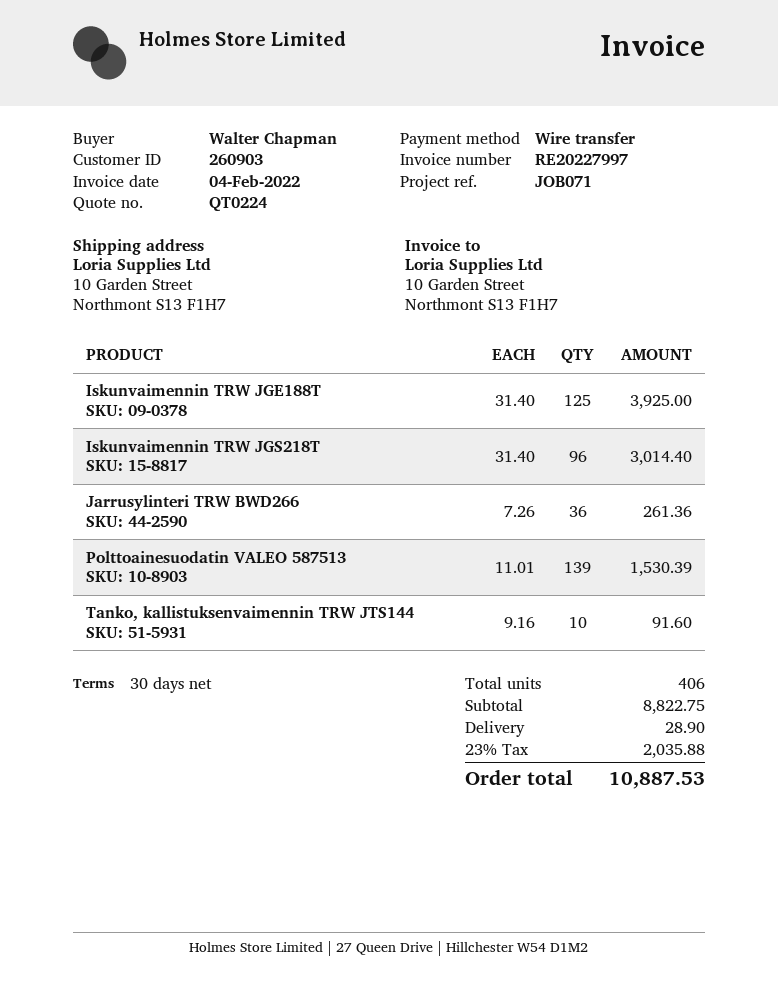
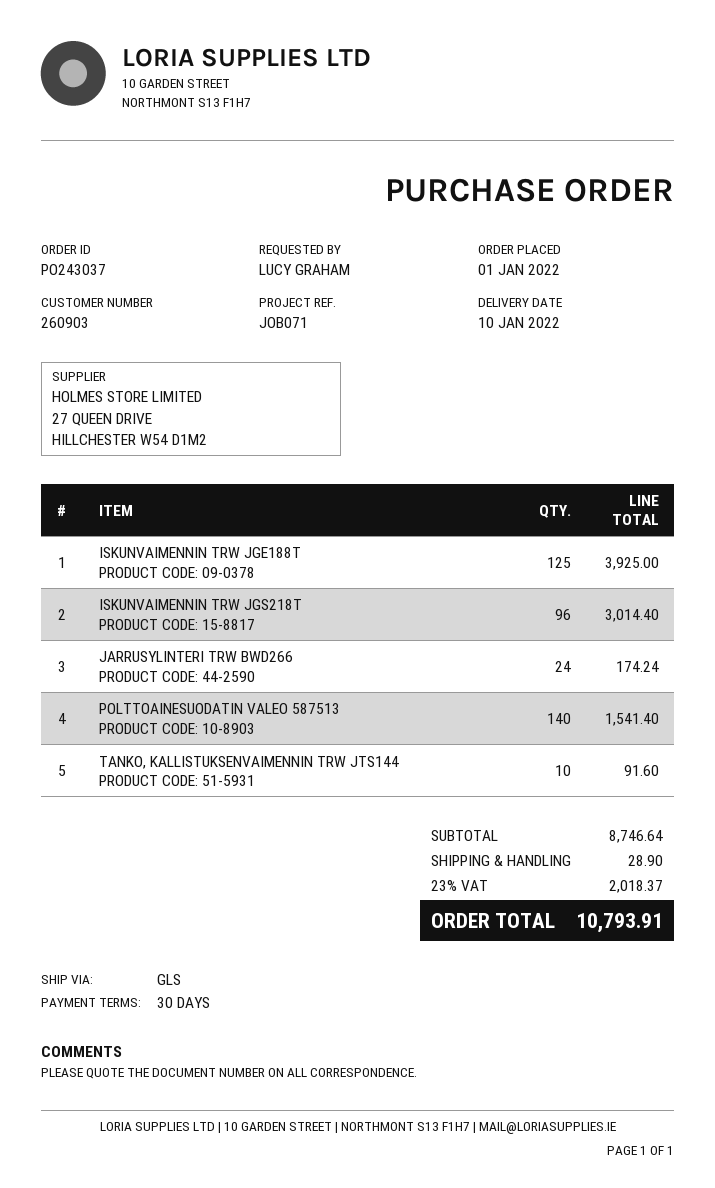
ordered by: Walter Chapman -> LUCY GRAHAM
Jarrusylinteri TRW BWD266: 36 for 261.36 -> 24 for 174.24
Polttoainesuodatin VALEO 587513: 139 for 1530.39 -> 140 for 1541.40
subtotal: 8822.75 -> 8746.64
tax: 23% = 2035.88 -> 23% = 2018.37
total: 10887.53 -> 10793.91

